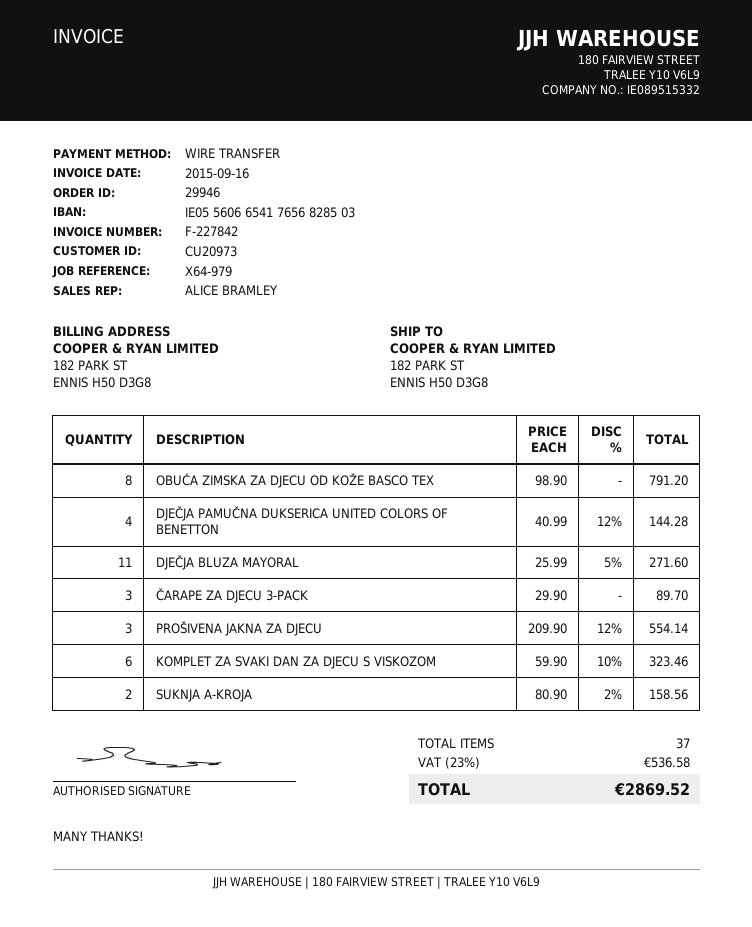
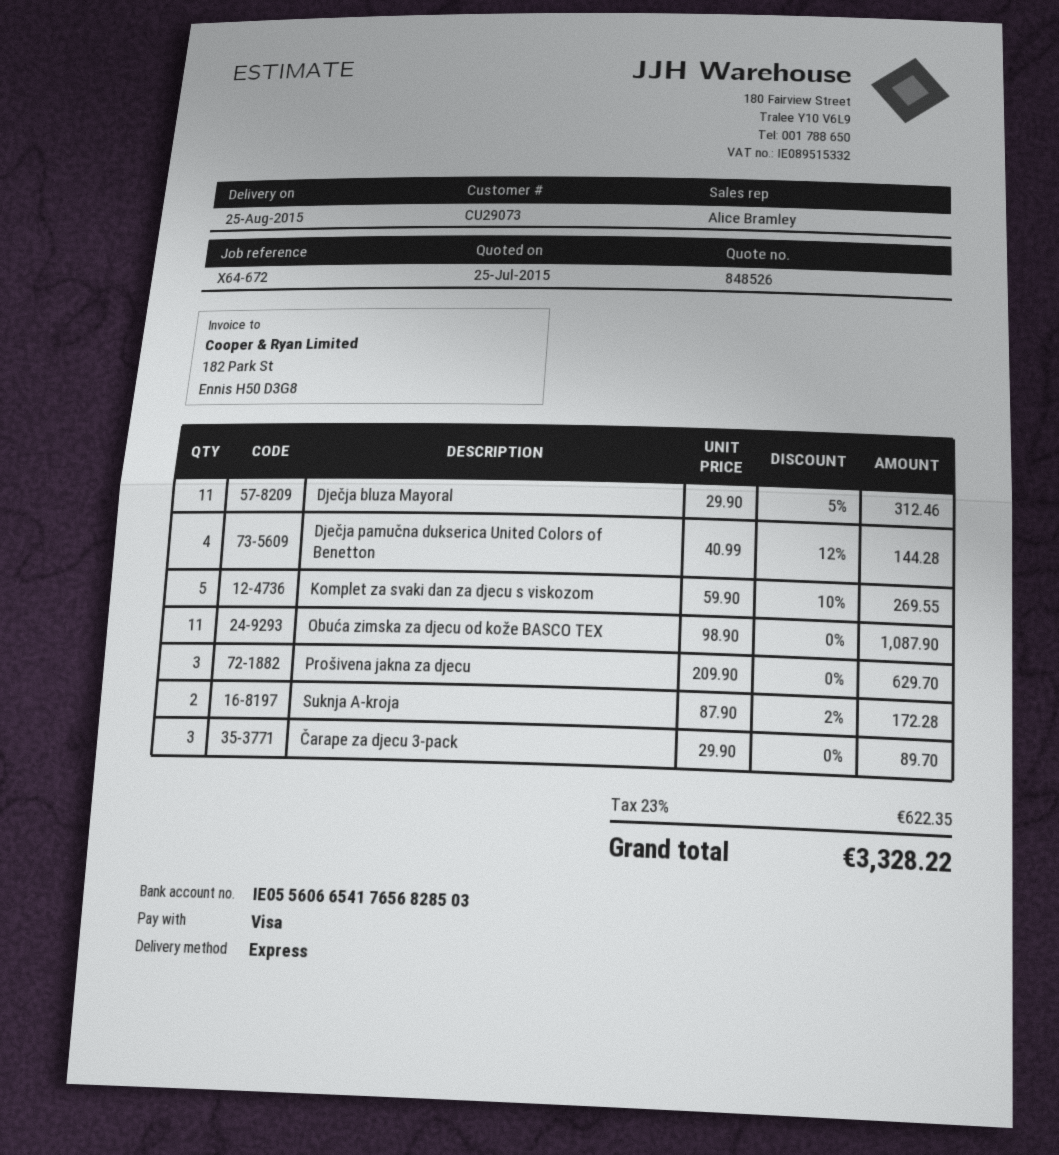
customer number: CU20973 -> CU29073
reference: X64-979 -> X64-672
payment method: bank transfer -> Visa
OBUĆA ZIMSKA ZA DJECU OD KOŽE BASCO TEX: 8 x 98.90 = 791.20 -> 11 x 98.90 = 1087.90
DJEČJA BLUZA MAYORAL: 11 x 25.99 - 5% = 271.60 -> 11 x 29.90 - 5% = 312.46
PROŠIVENA JAKNA ZA DJECU: 3 x 209.90 - 12% = 554.14 -> 3 x 209.90 = 629.70
KOMPLET ZA SVAKI DAN ZA DJECU S VISKOZOM: 6 x 59.90 - 10% = 323.46 -> 5 x 59.90 - 10% = 269.55
SUKNJA A-KROJA: 2 x 80.90 - 2% = 158.56 -> 2 x 87.90 - 2% = 172.28
tax: 23% = 536.58 -> 23% = 622.35
total: 2869.52 -> 3328.22

